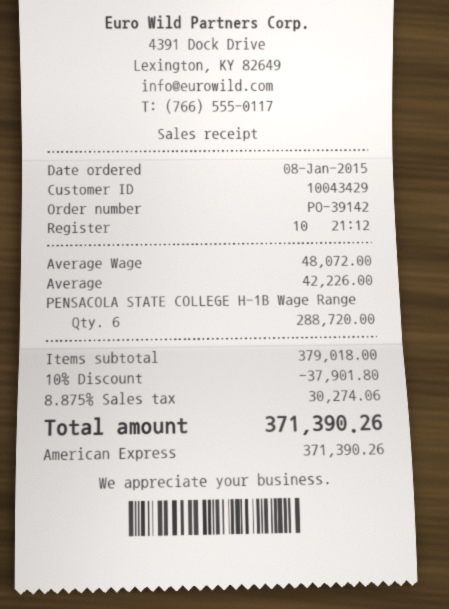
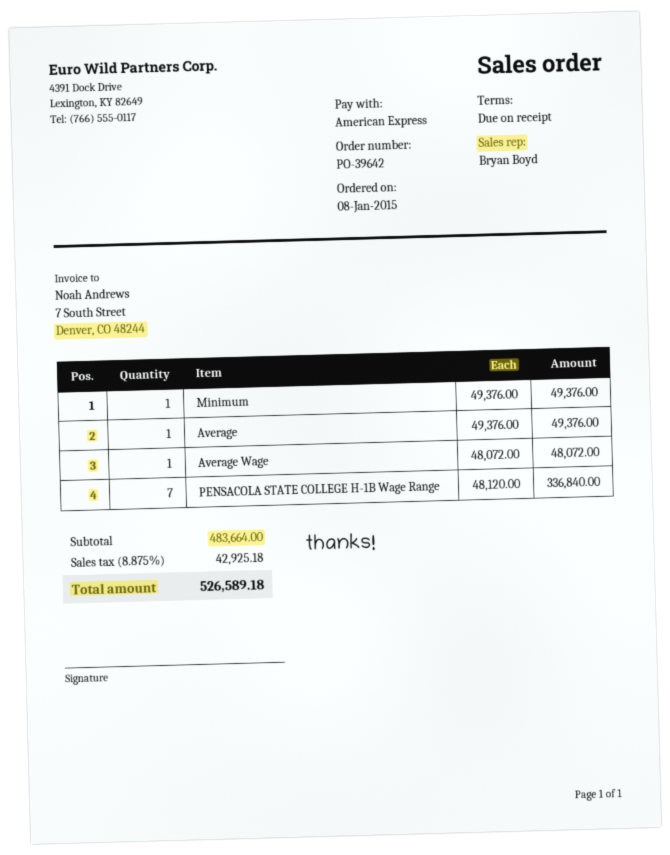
order number: PO-39142 -> PO-39642
Average: 1 for 42226.00 -> 1 for 49376.00
PENSACOLA STATE COLLEGE H-1B Wage Range: 6 for 288720.00 -> 7 for 336840.00
Minimum: none -> 1 for 49376.00
subtotal: 379018.00 -> 483664.00
discount: 10% = 37901.80 -> none
tax: 8.875% = 30274.06 -> 8.875% = 42925.18
total: 371390.26 -> 526589.18

